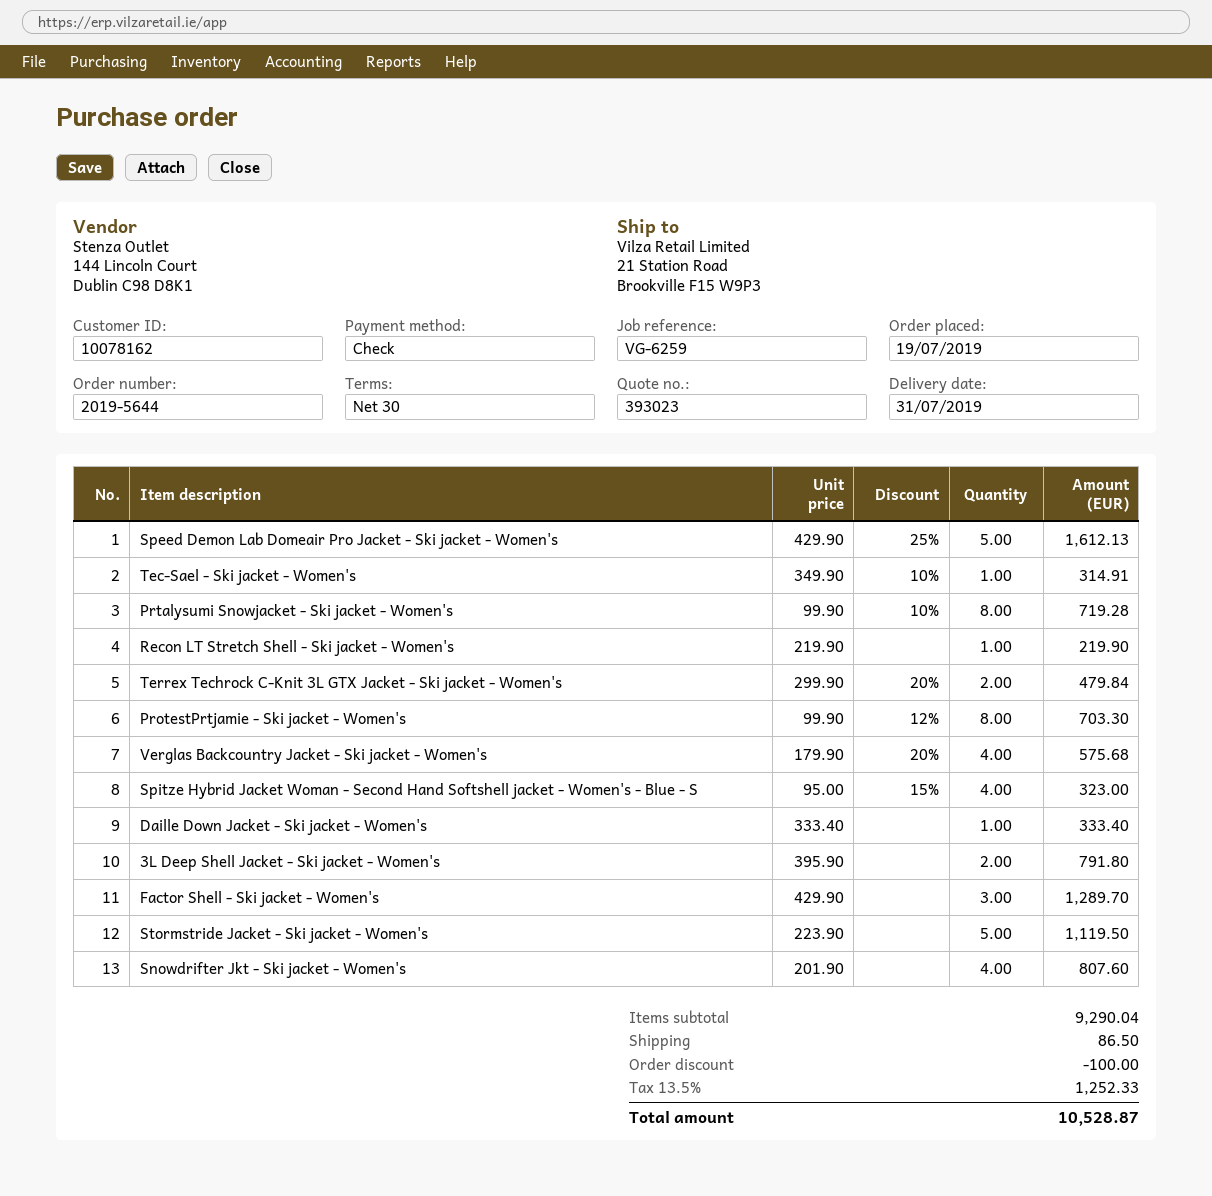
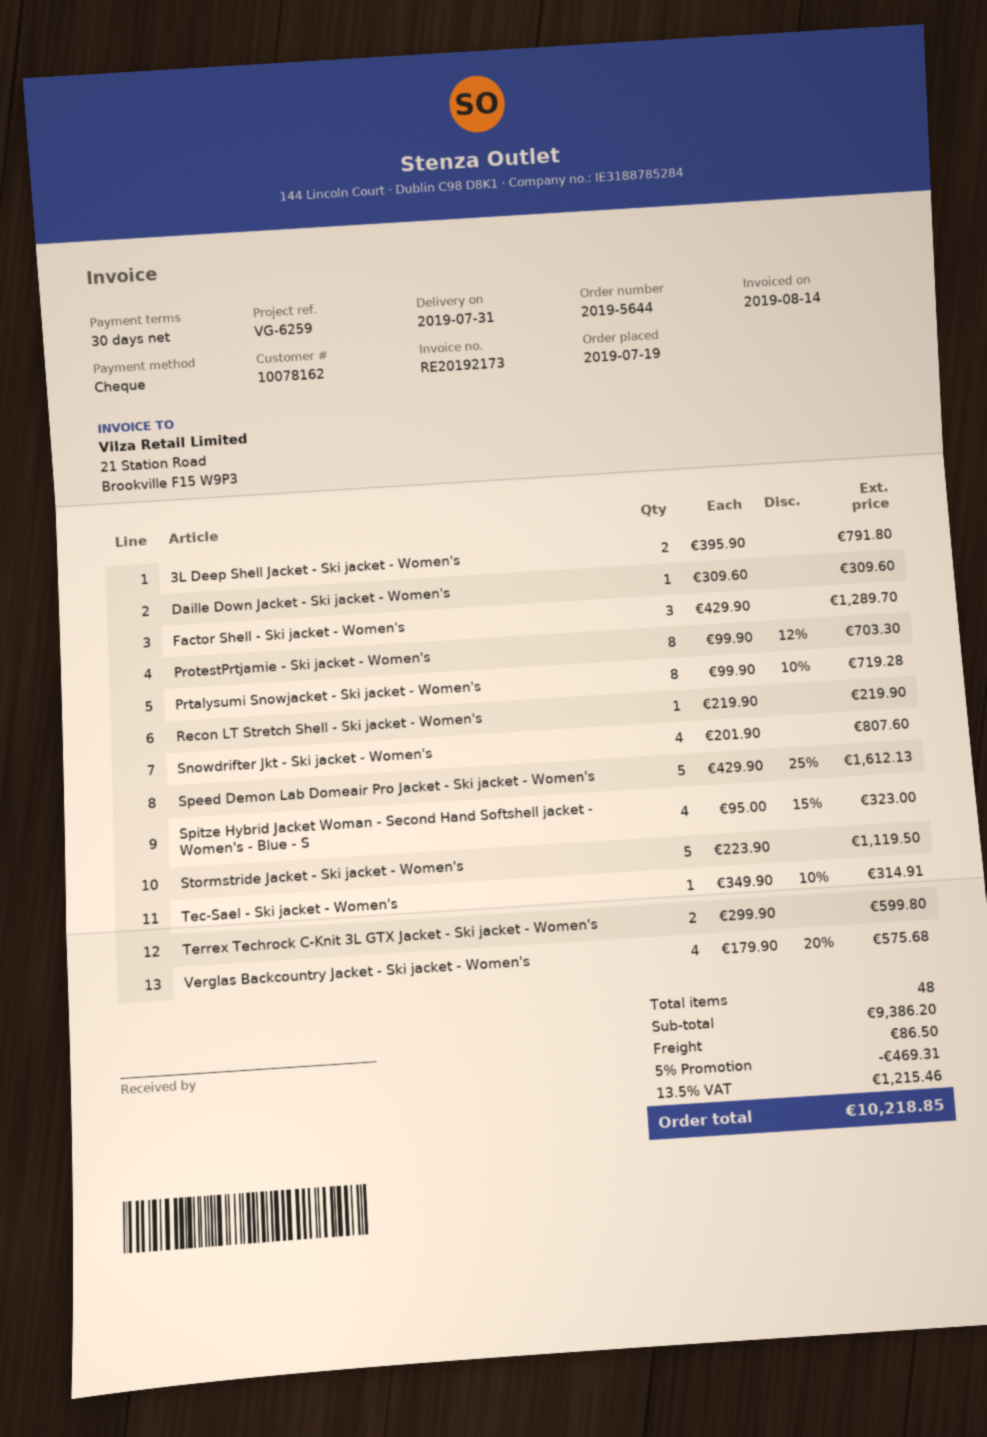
Terrex Techrock C-Knit 3L GTX Jacket - Ski jacket - Women's: 2 x 299.90 - 20% = 479.84 -> 2 x 299.90 = 599.80
Daille Down Jacket - Ski jacket - Women's: 1 x 333.40 = 333.40 -> 1 x 309.60 = 309.60
subtotal: 9290.04 -> 9386.20
discount: 100.00 -> 469.31
tax: 13.5% = 1252.33 -> 13.5% = 1215.46
total: 10528.87 -> 10218.85

